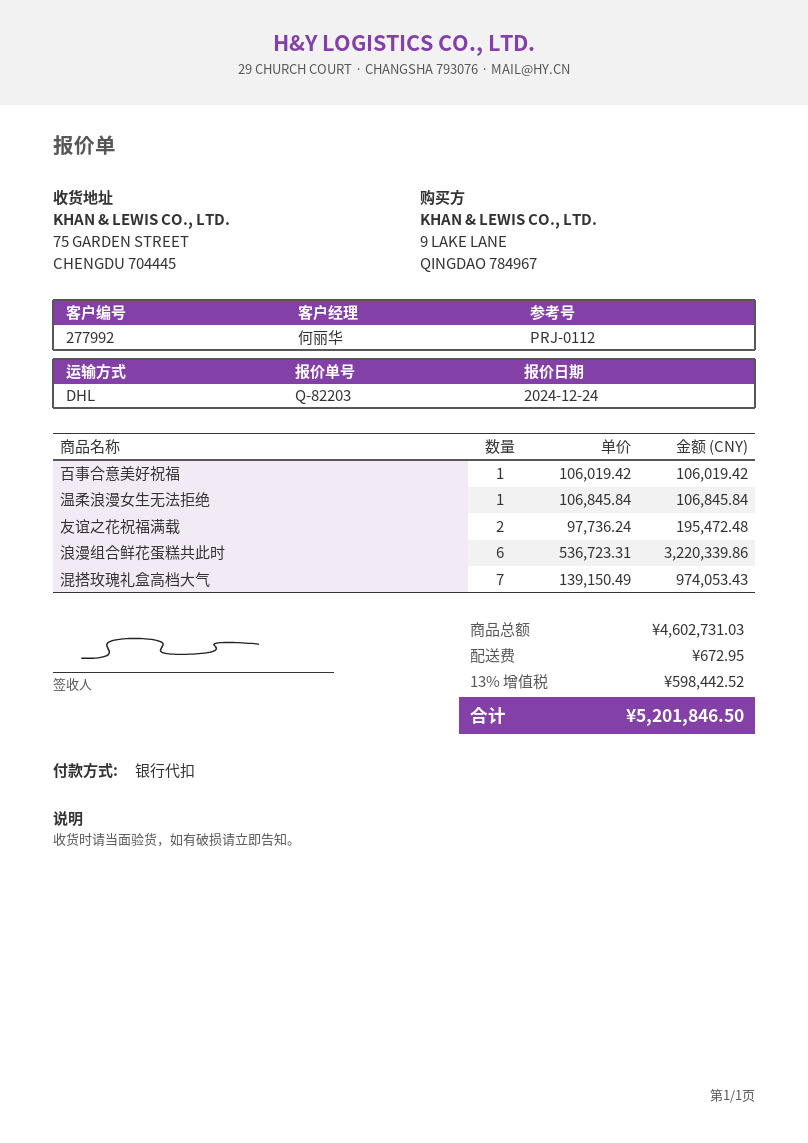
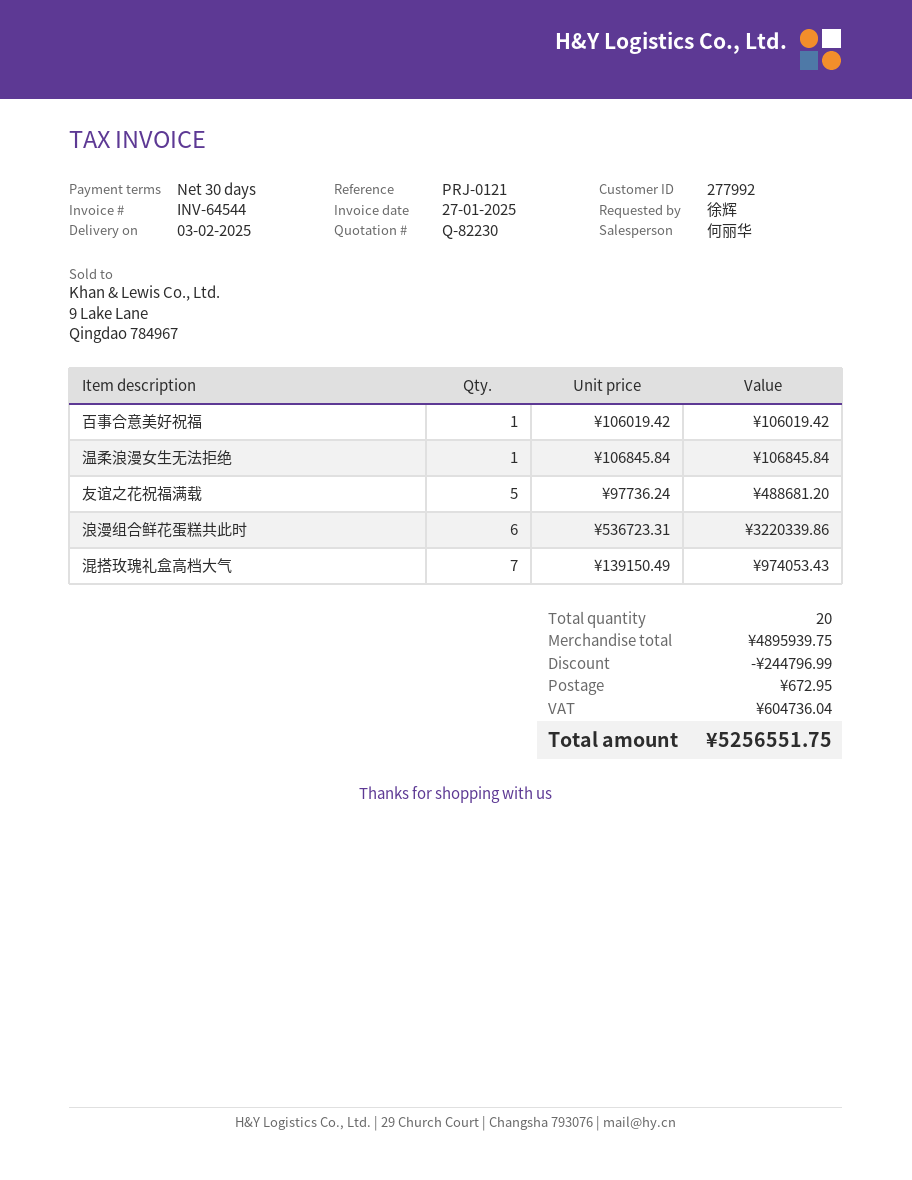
quote number: Q-82203 -> Q-82230
reference: PRJ-0112 -> PRJ-0121
友谊之花祝福满载: 2 x 97736.24 = 195472.48 -> 5 x 97736.24 = 488681.20
subtotal: 4602731.03 -> 4895939.75
discount: none -> 244796.99
tax: 598442.52 -> 604736.04
total: 5201846.50 -> 5256551.75

